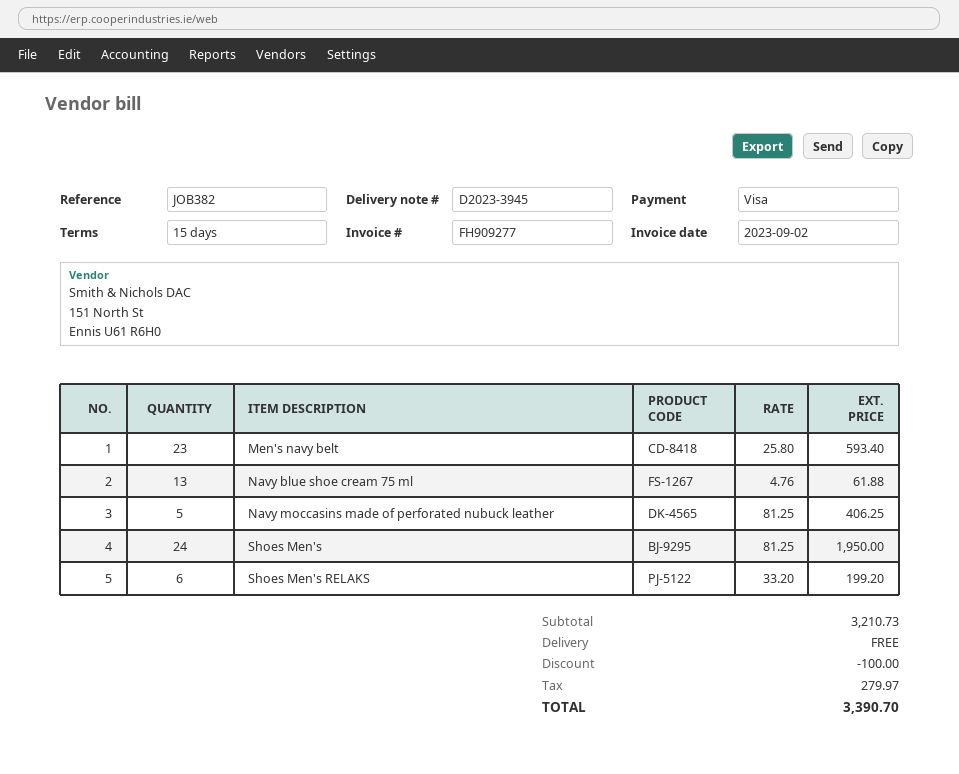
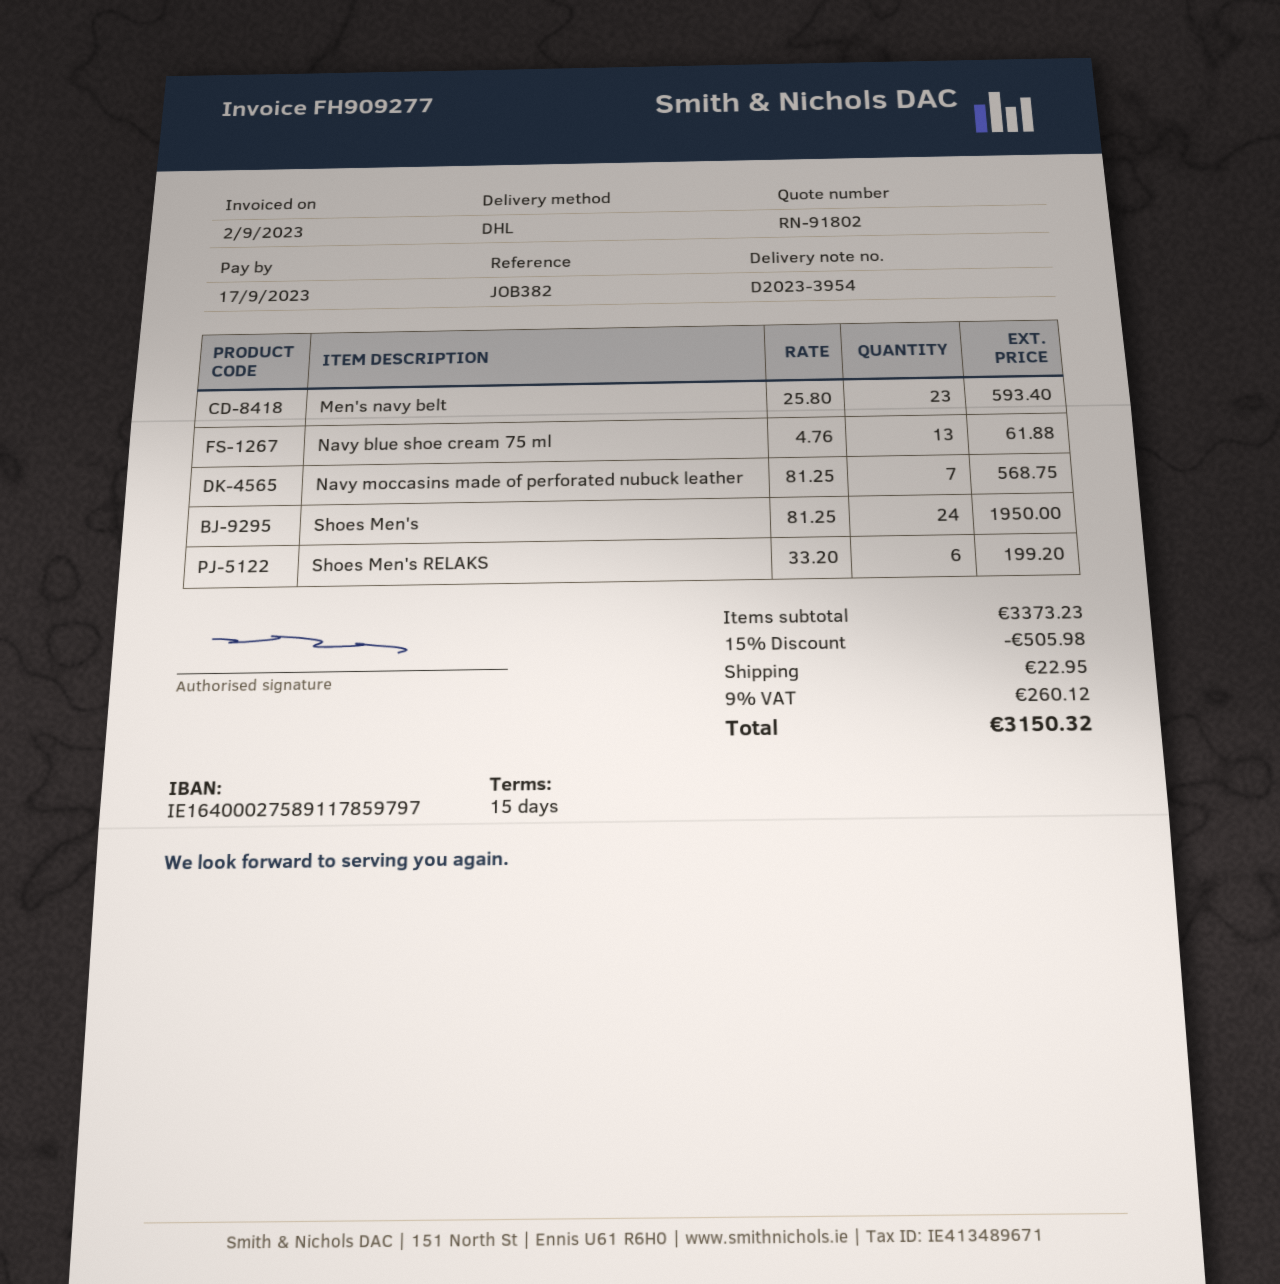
delivery note number: D2023-3945 -> D2023-3954
Navy moccasins made of perforated nubuck leather: 5 x 81.25 = 406.25 -> 7 x 81.25 = 568.75
subtotal: 3210.73 -> 3373.23
discount: 100.00 -> 505.98
shipping: 0.00 -> 22.95
tax: 279.97 -> 260.12
total: 3390.70 -> 3150.32

